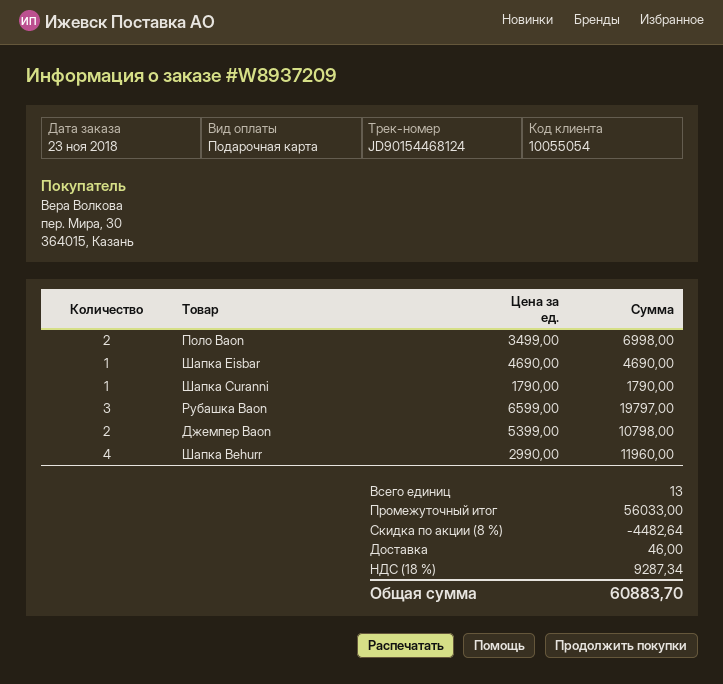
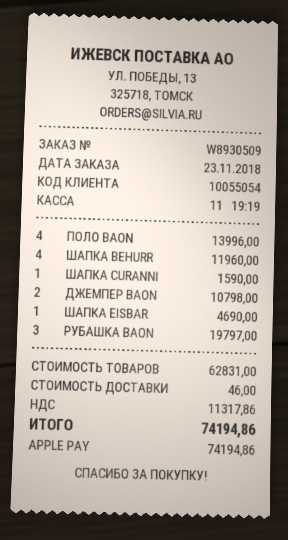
order number: W8937209 -> W8930509
payment method: gift card -> Apple Pay
Поло Baon: 2 for 6998.00 -> 4 for 13996.00
Шапка Curanni: 1 for 1790.00 -> 1 for 1590.00
subtotal: 56033.00 -> 62831.00
discount: 8% = 4482.64 -> none
tax: 9287.34 -> 11317.86
total: 60883.70 -> 74194.86

